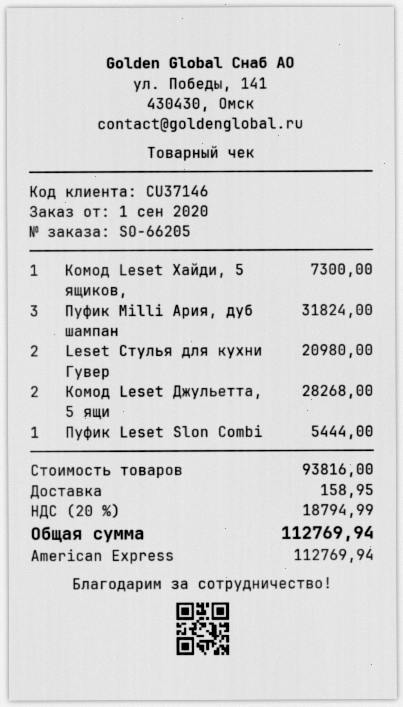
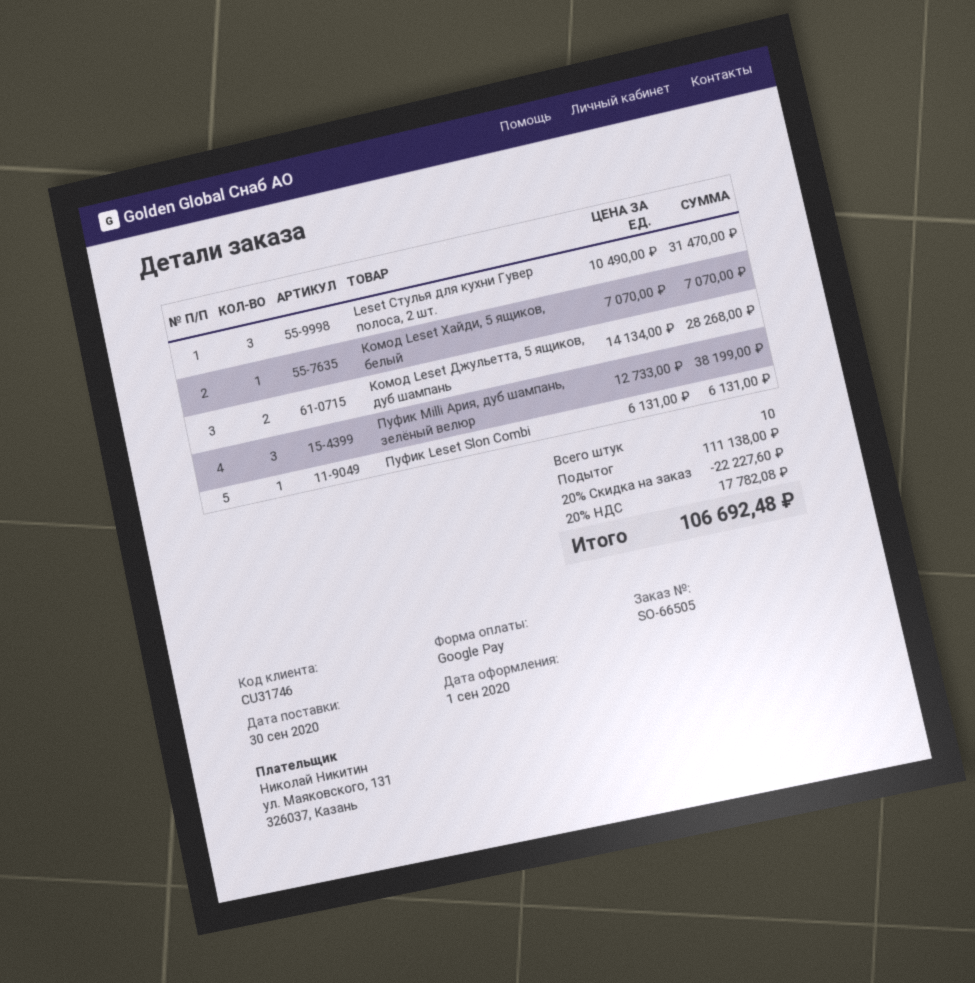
order number: SO-66205 -> SO-66505
customer number: CU37146 -> CU31746
payment method: American Express -> Google Pay
Комод Leset Хайди, 5 ящиков,: 1 for 7300.00 -> 1 for 7070.00
Пуфик Milli Ария, дуб шампан: 3 for 31824.00 -> 3 for 38199.00
Leset Стулья для кухни Гувер: 2 for 20980.00 -> 3 for 31470.00
Пуфик Leset Slon Combi: 1 for 5444.00 -> 1 for 6131.00
subtotal: 93816.00 -> 111138.00
discount: none -> 20% = 22227.60
shipping: 158.95 -> none
tax: 20% = 18794.99 -> 20% = 17782.08
total: 112769.94 -> 106692.48

